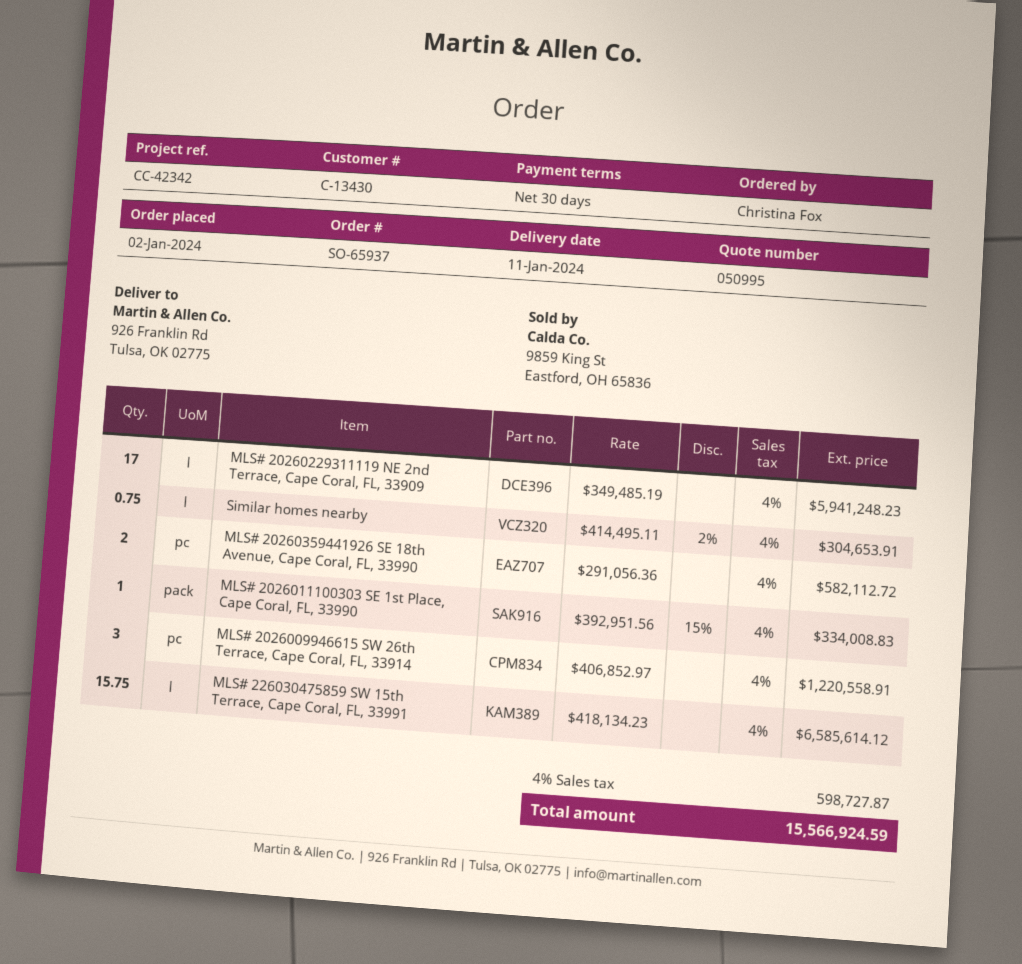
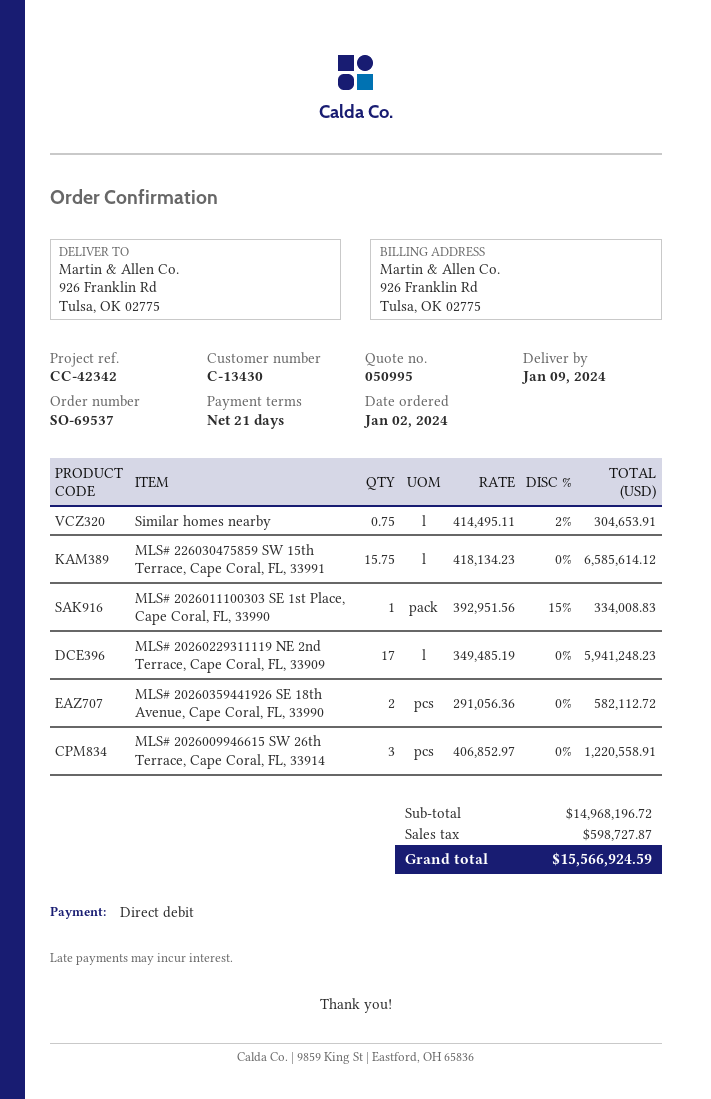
order number: SO-65937 -> SO-69537
delivery date: 2024-01-11 -> 2024-01-09
payment terms: 30 days -> 21 days

